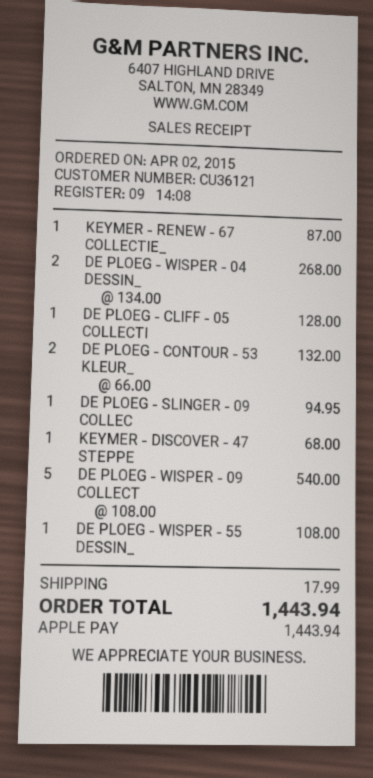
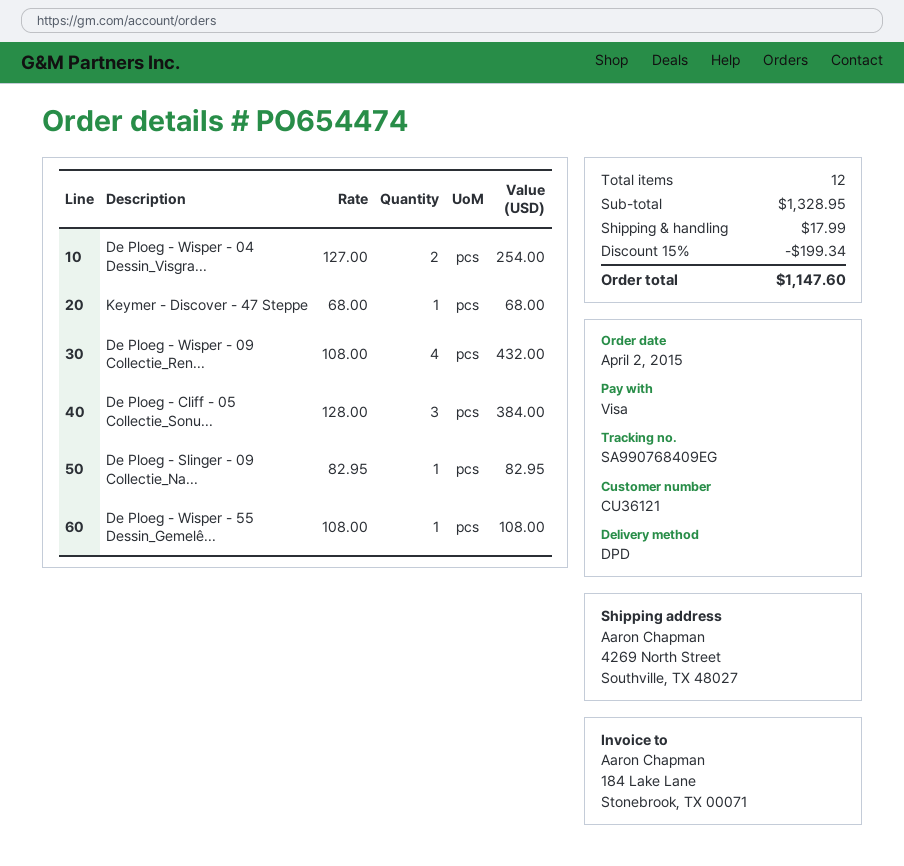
payment method: Apple Pay -> Visa
KEYMER - RENEW - 67 COLLECTIE_: 1 x 87.00 = 87.00 -> none
DE PLOEG - WISPER - 04 DESSIN_: 2 x 134.00 = 268.00 -> 2 x 127.00 = 254.00
DE PLOEG - CLIFF - 05 COLLECTI: 1 x 128.00 = 128.00 -> 3 x 128.00 = 384.00
DE PLOEG - CONTOUR - 53 KLEUR_: 2 x 66.00 = 132.00 -> none
DE PLOEG - SLINGER - 09 COLLEC: 1 x 94.95 = 94.95 -> 1 x 82.95 = 82.95
DE PLOEG - WISPER - 09 COLLECT: 5 x 108.00 = 540.00 -> 4 x 108.00 = 432.00
discount: none -> 15% = 199.34
total: 1443.94 -> 1147.60

